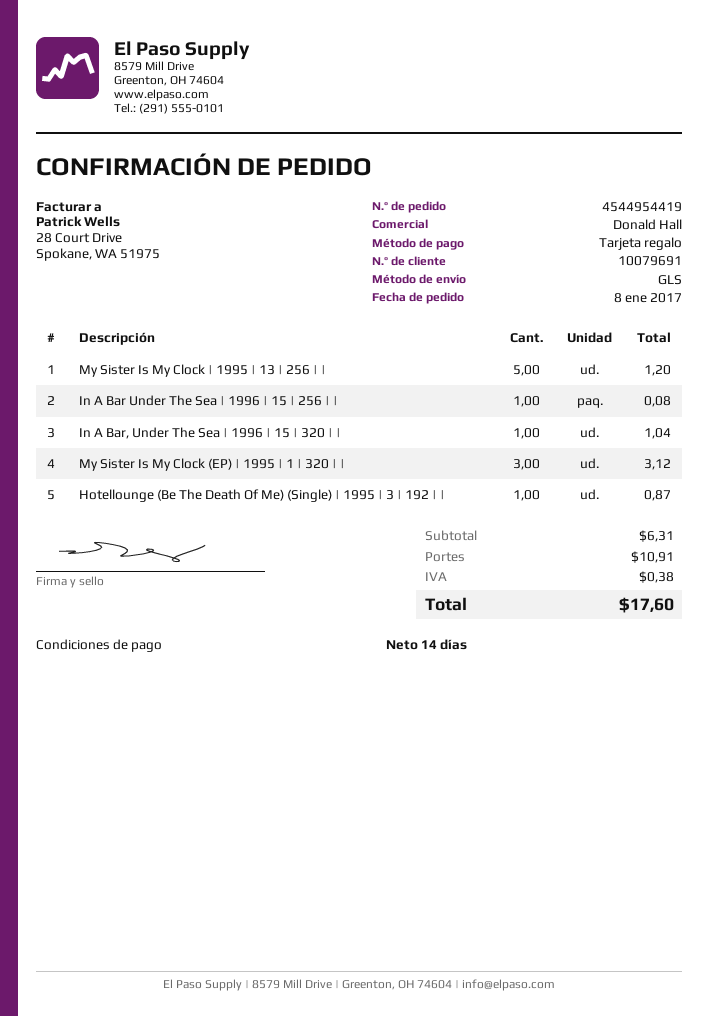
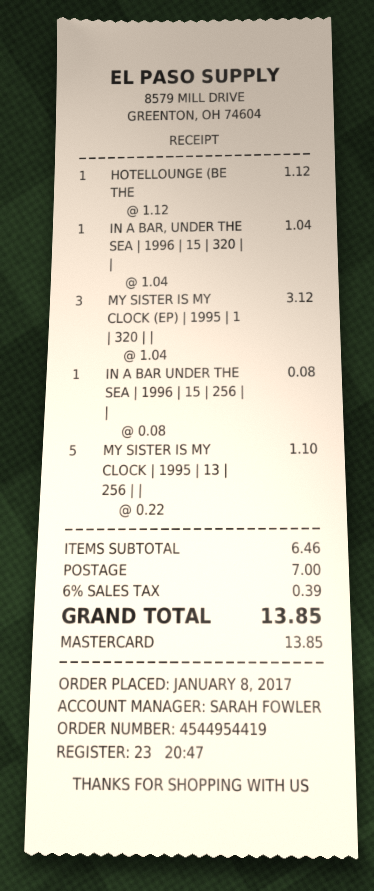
sales rep: Donald Hall -> SARAH FOWLER
payment method: gift card -> Mastercard
My Sister Is My Clock | 1995 | 13 | 256 | |: 5 for 1.20 -> 5 for 1.10
Hotellounge (Be The Death Of Me) (Single) | 1995 | 3 | 192 | |: 1 for 0.87 -> 1 for 1.12
subtotal: 6.31 -> 6.46
shipping: 10.91 -> 7.00
tax: 0.38 -> 0.39
total: 17.60 -> 13.85

